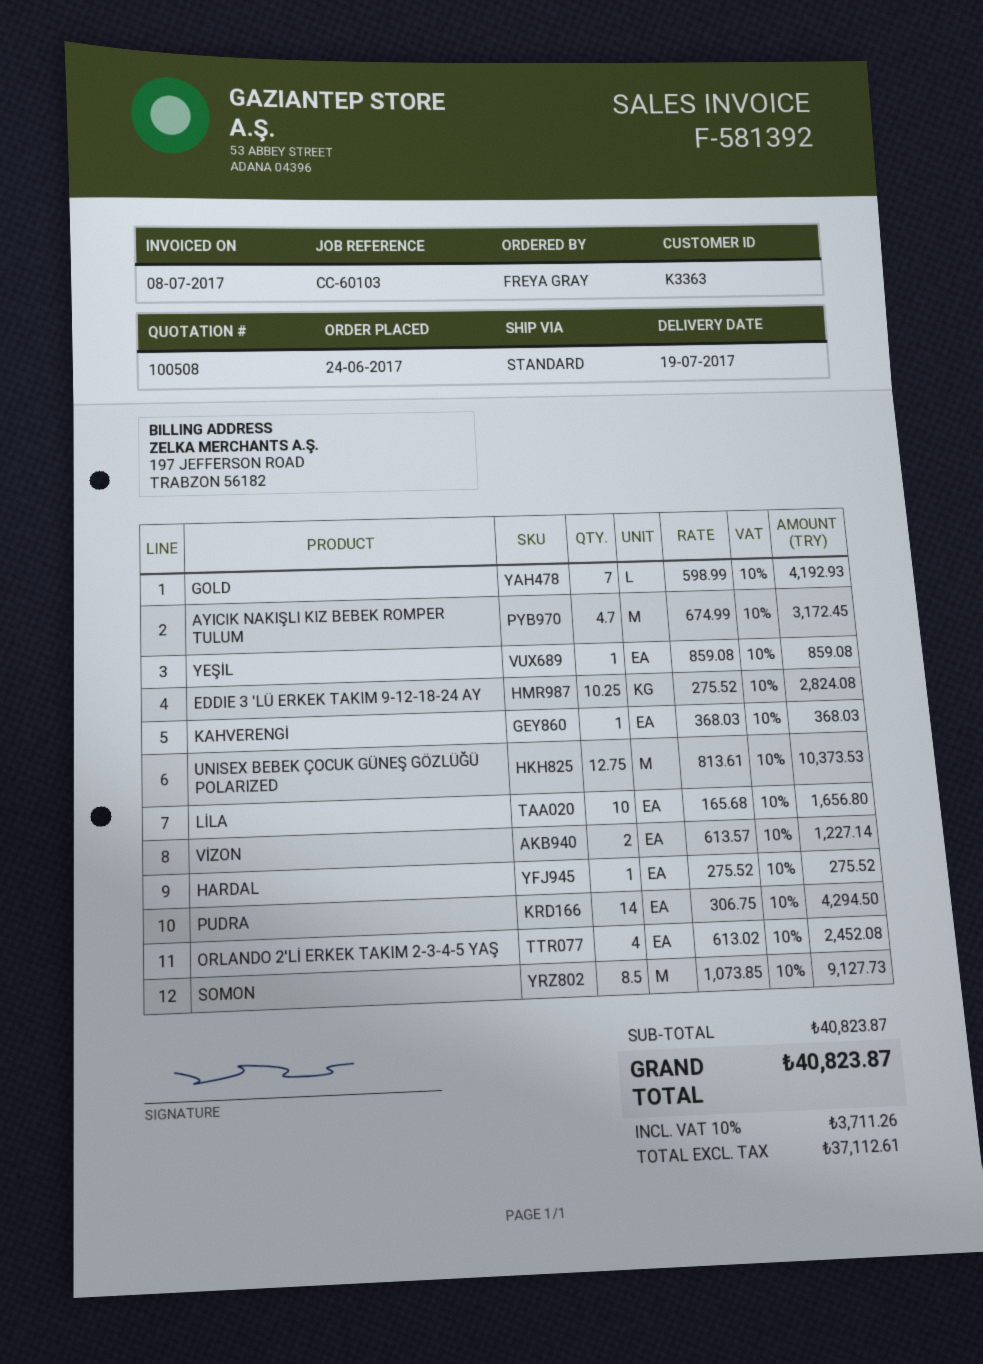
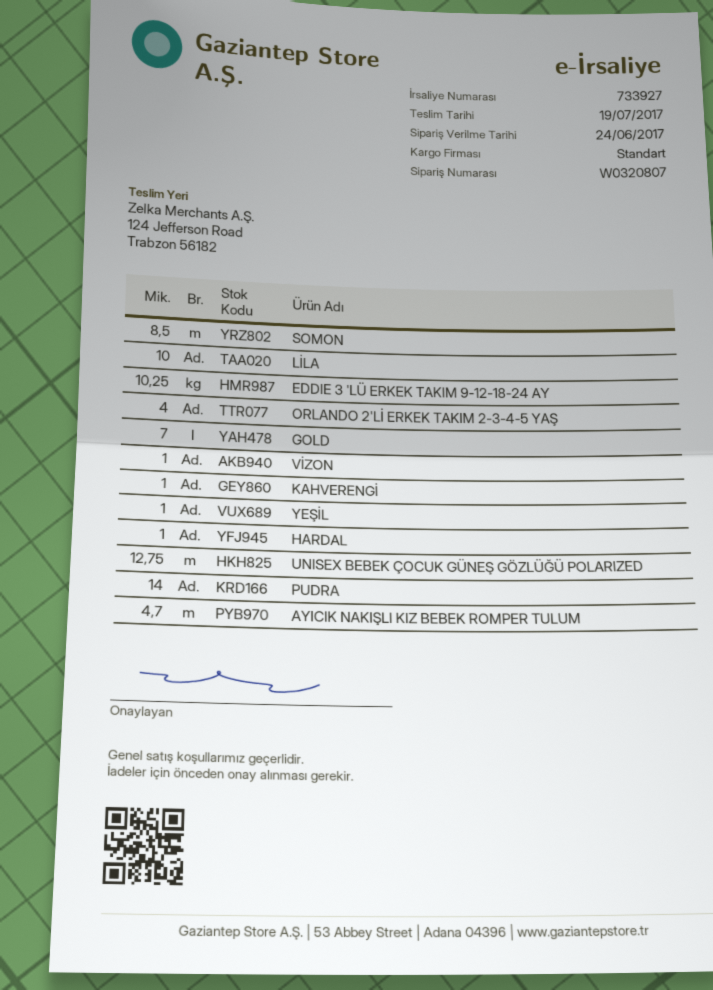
VİZON: 2 -> 1

